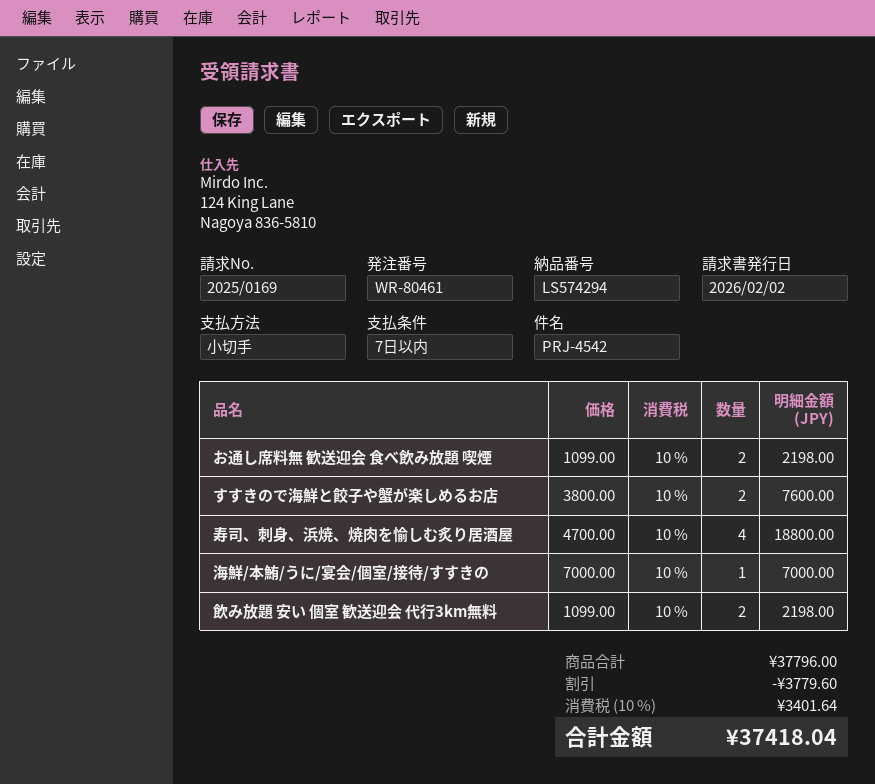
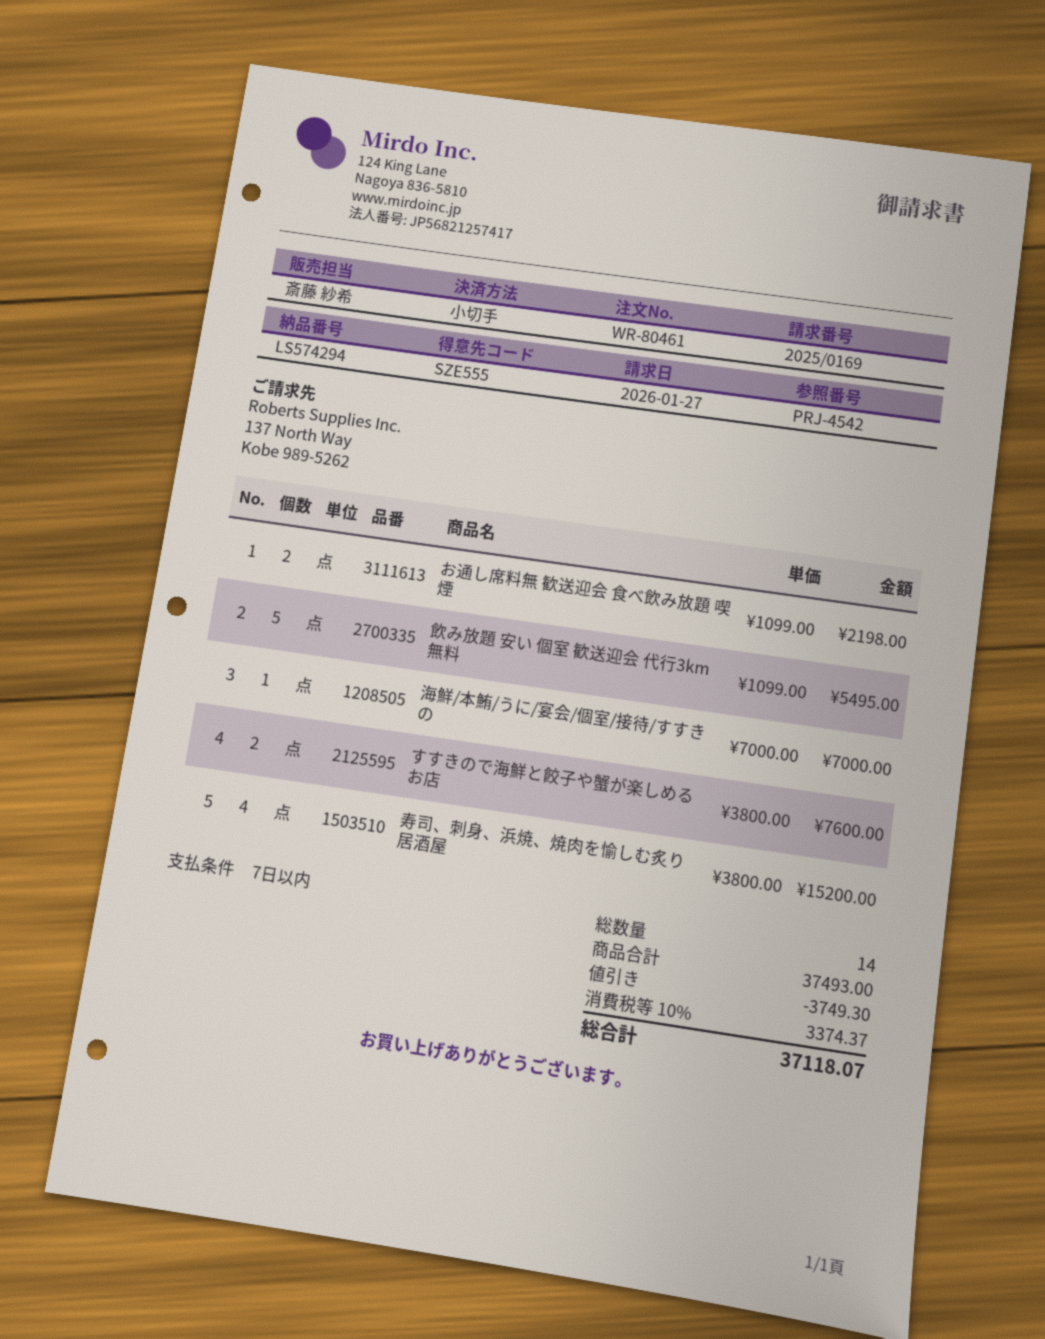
invoice date: 2026-02-02 -> 2026-01-27
寿司、刺身、浜焼、焼肉を愉しむ炙り居酒屋: 4 x 4700.00 = 18800.00 -> 4 x 3800.00 = 15200.00
飲み放題 安い 個室 歓送迎会 代行3km無料: 2 x 1099.00 = 2198.00 -> 5 x 1099.00 = 5495.00
subtotal: 37796.00 -> 37493.00
discount: 3779.60 -> 3749.30
tax: 10% = 3401.64 -> 10% = 3374.37
total: 37418.04 -> 37118.07

